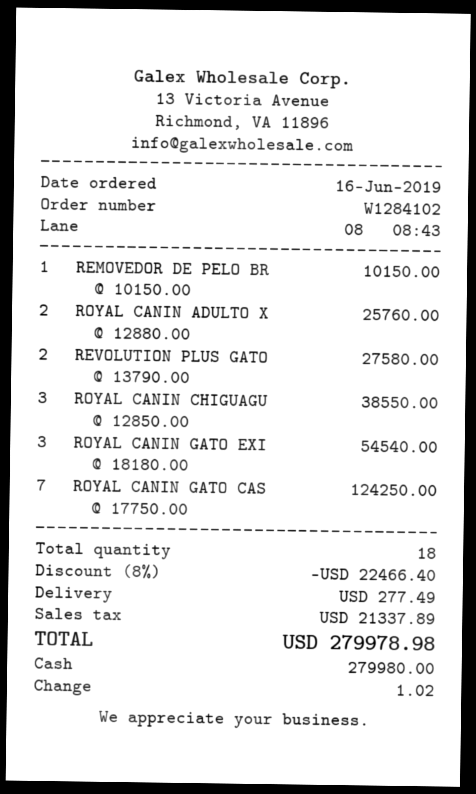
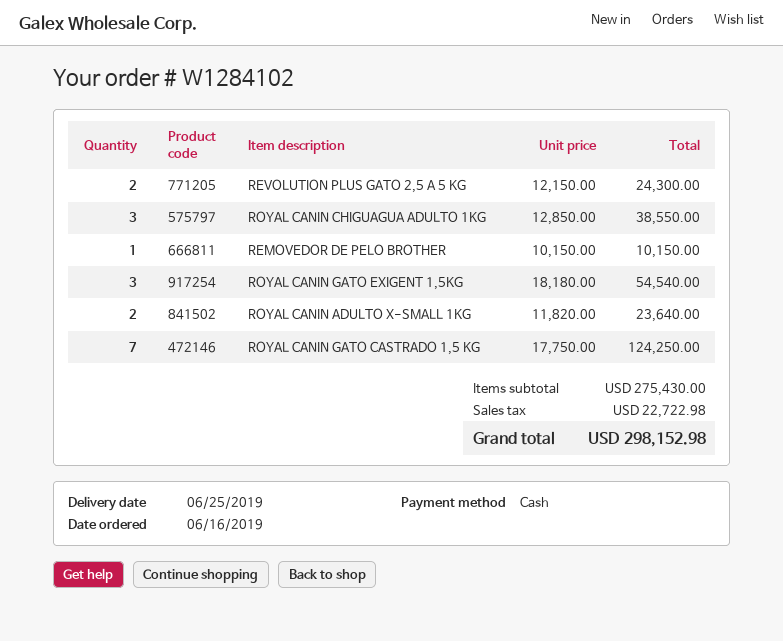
ROYAL CANIN ADULTO X: 2 x 12880.00 = 25760.00 -> 2 x 11820.00 = 23640.00
REVOLUTION PLUS GATO: 2 x 13790.00 = 27580.00 -> 2 x 12150.00 = 24300.00
discount: 8% = 22466.40 -> none
shipping: 277.49 -> none
tax: 21337.89 -> 22722.98
total: 279978.98 -> 298152.98

